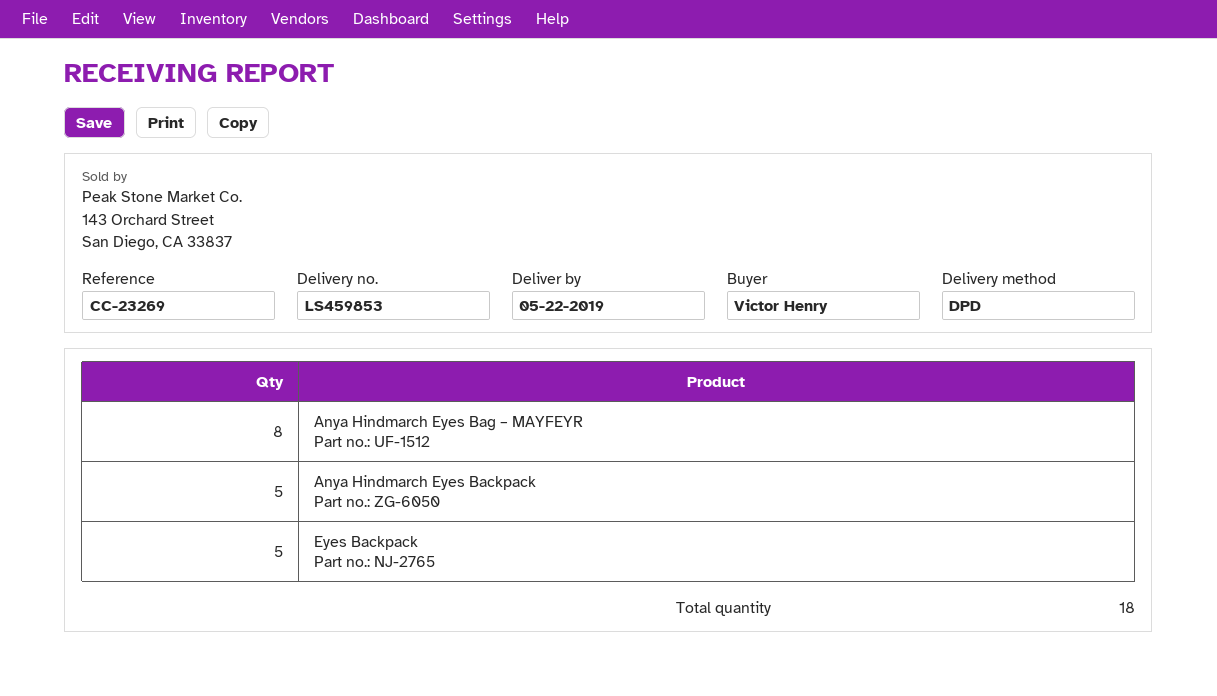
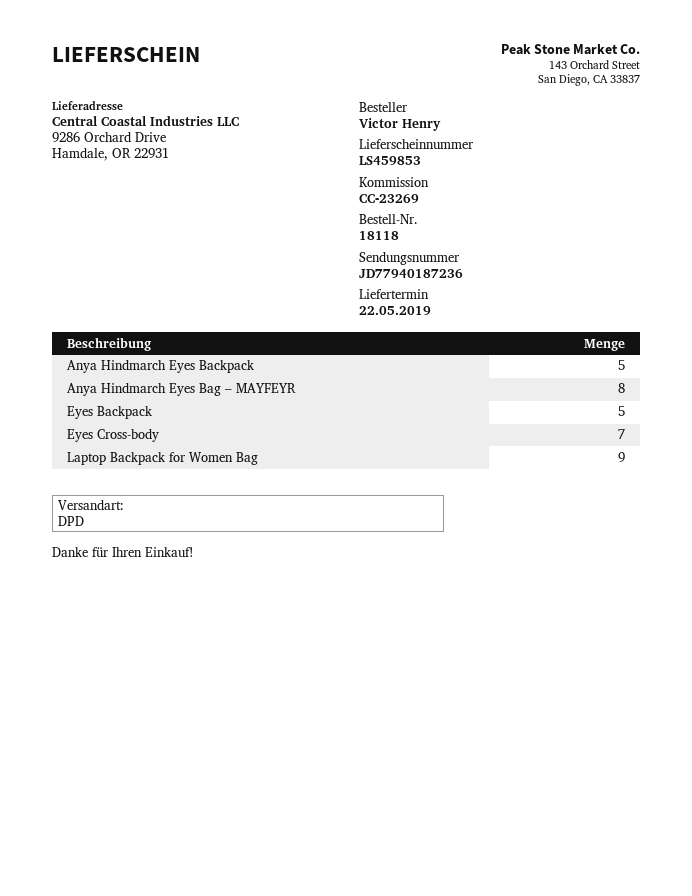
Eyes Cross-body: none -> 7
Laptop Backpack for Women Bag: none -> 9

